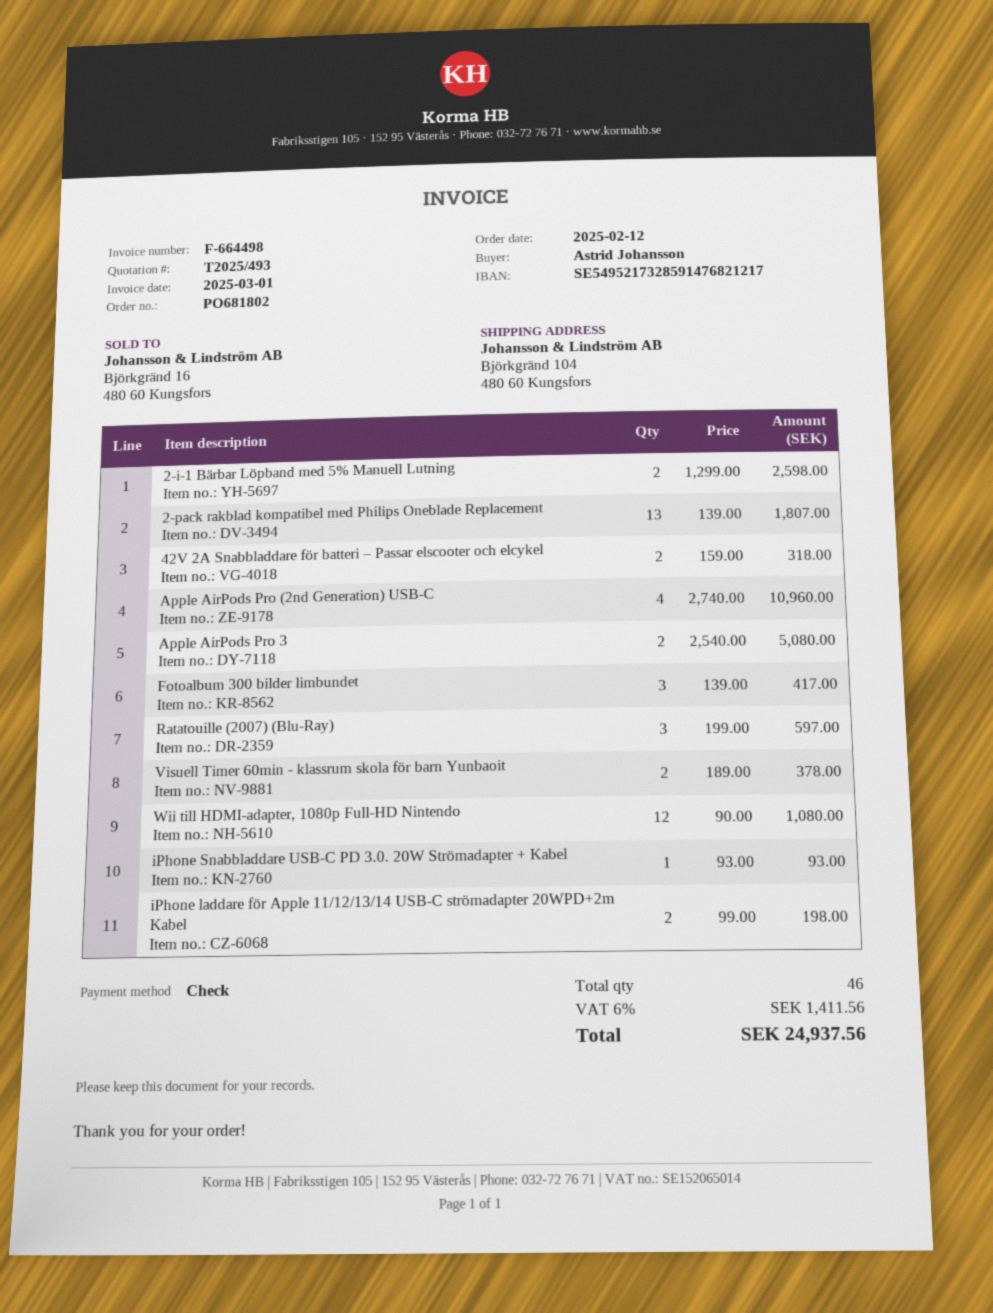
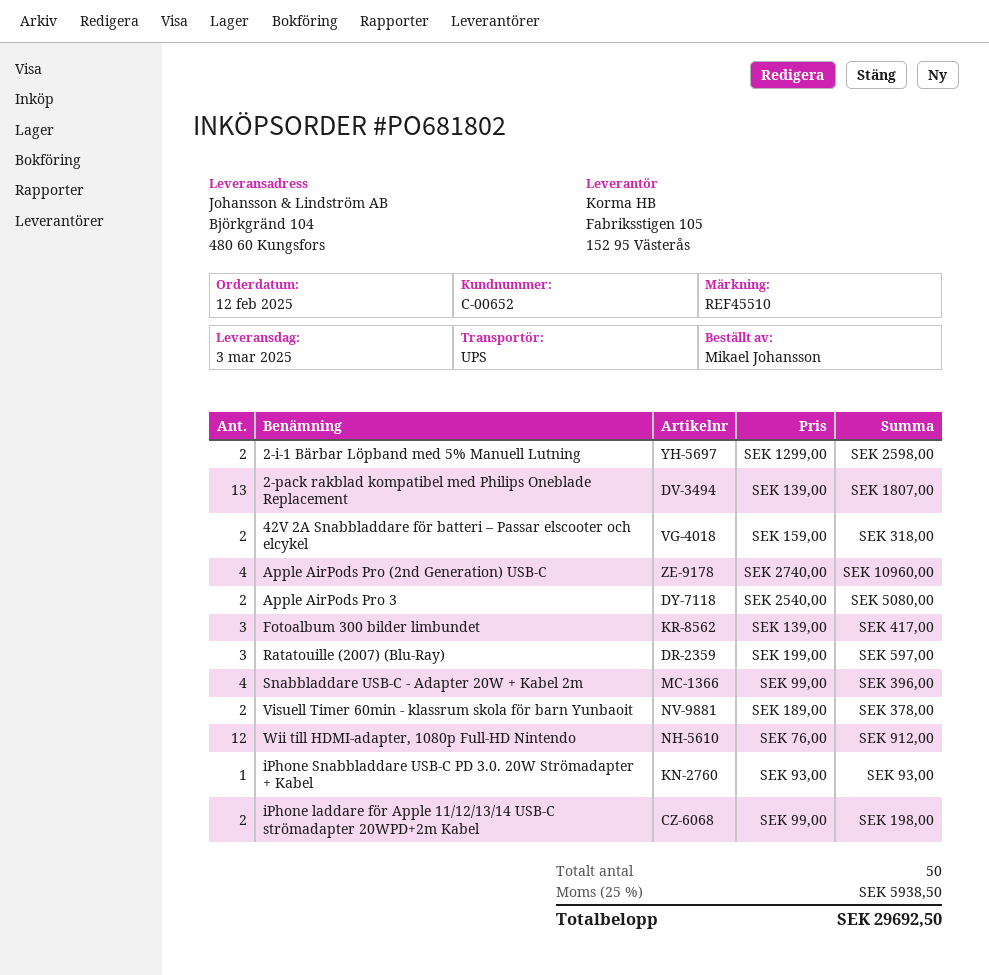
ordered by: Astrid Johansson -> Mikael Johansson
Wii till HDMI-adapter, 1080p Full-HD Nintendo: 12 x 90.00 = 1080.00 -> 12 x 76.00 = 912.00
Snabbladdare USB-C - Adapter 20W + Kabel 2m: none -> 4 x 99.00 = 396.00
total quantity: 46 -> 50
tax: 6% = 1411.56 -> 25% = 5938.50
total: 24937.56 -> 29692.50

